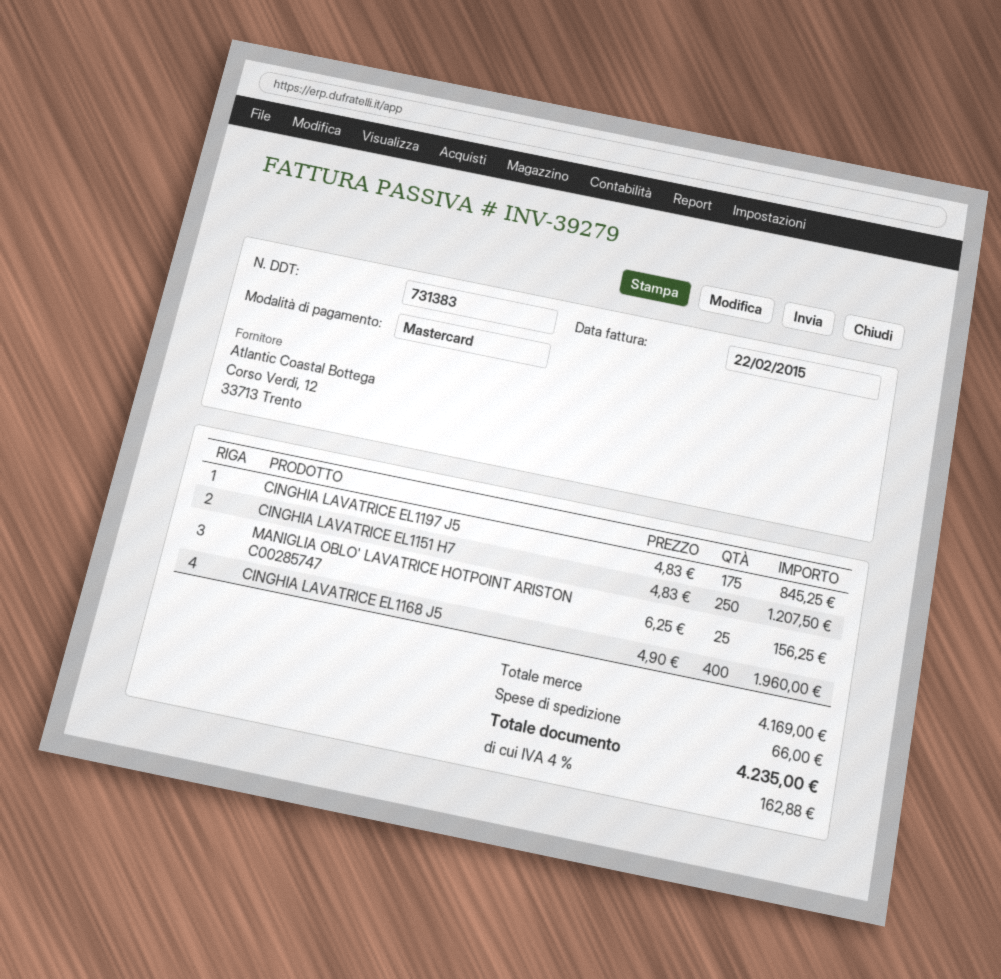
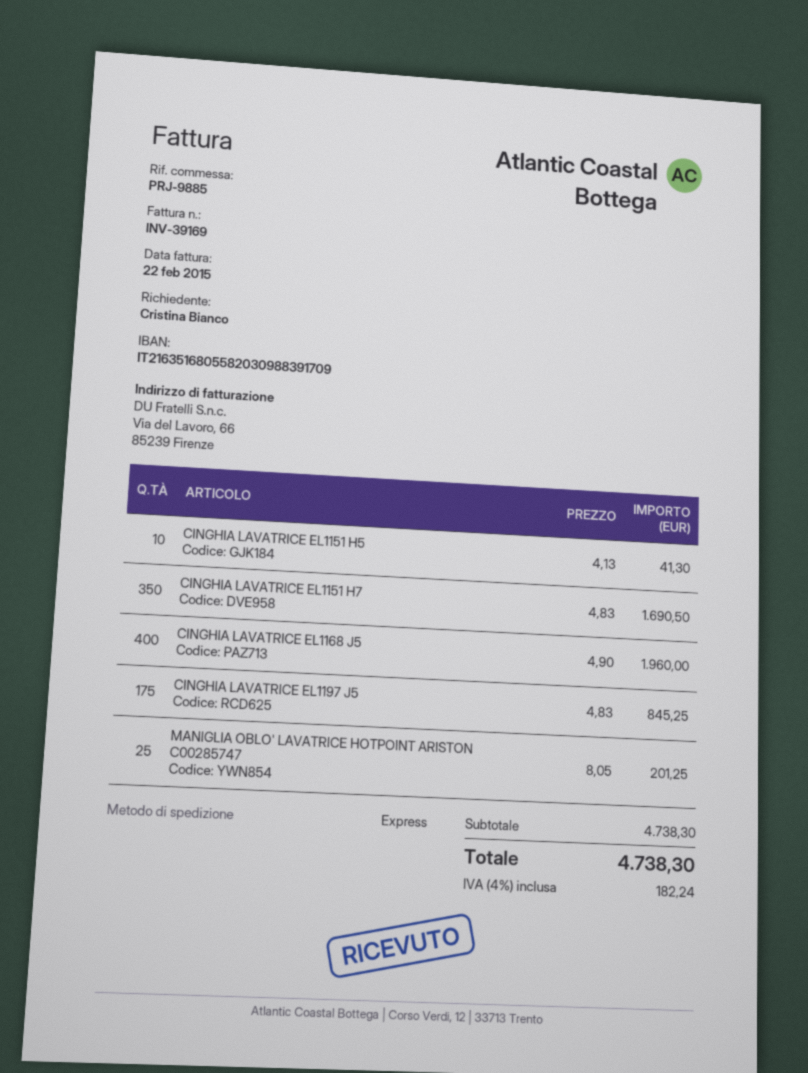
invoice number: INV-39279 -> INV-39169
CINGHIA LAVATRICE EL1151 H7: 250 x 4.83 = 1207.50 -> 350 x 4.83 = 1690.50
MANIGLIA OBLO' LAVATRICE HOTPOINT ARISTON C00285747: 25 x 6.25 = 156.25 -> 25 x 8.05 = 201.25
CINGHIA LAVATRICE EL1151 H5: none -> 10 x 4.13 = 41.30
subtotal: 4169.00 -> 4738.30
shipping: 66.00 -> none
tax: 4% = 162.88 -> 4% = 182.24
total: 4235.00 -> 4738.30

